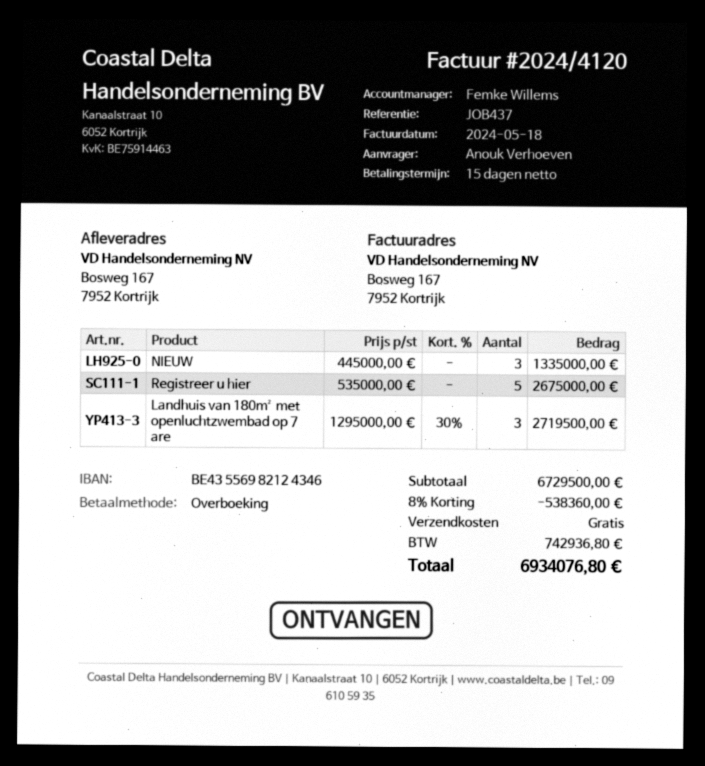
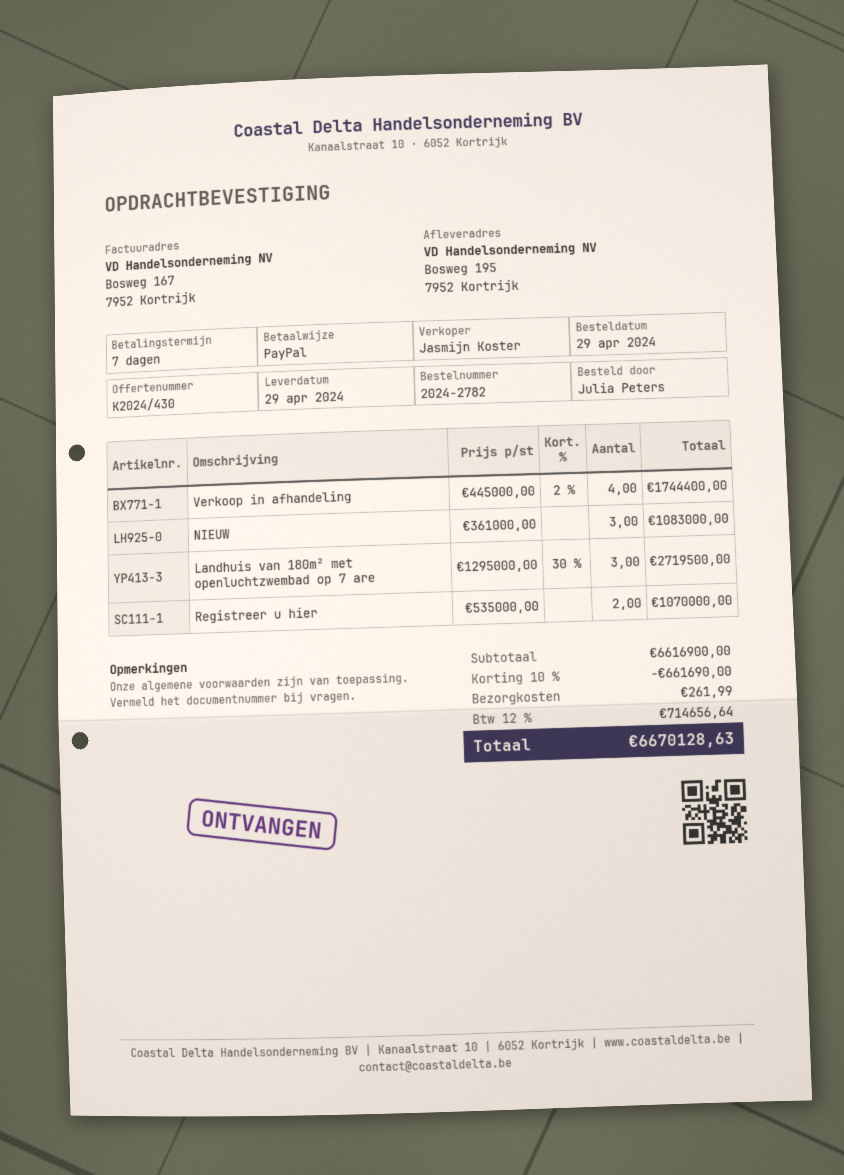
payment terms: 15 days -> 7 days
ordered by: Anouk Verhoeven -> Julia Peters
sales rep: Femke Willems -> Jasmijn Koster
payment method: bank transfer -> PayPal
ship to: Bosweg 167, 7952 Kortrijk -> Bosweg 195, 7952 Kortrijk
NIEUW: 3 x 445000.00 = 1335000.00 -> 3 x 361000.00 = 1083000.00
Registreer u hier: 5 x 535000.00 = 2675000.00 -> 2 x 535000.00 = 1070000.00
Verkoop in afhandeling: none -> 4 x 445000.00 - 2% = 1744400.00
subtotal: 6729500.00 -> 6616900.00
discount: 8% = 538360.00 -> 10% = 661690.00
shipping: 0.00 -> 261.99
tax: 742936.80 -> 714656.64
total: 6934076.80 -> 6670128.63

